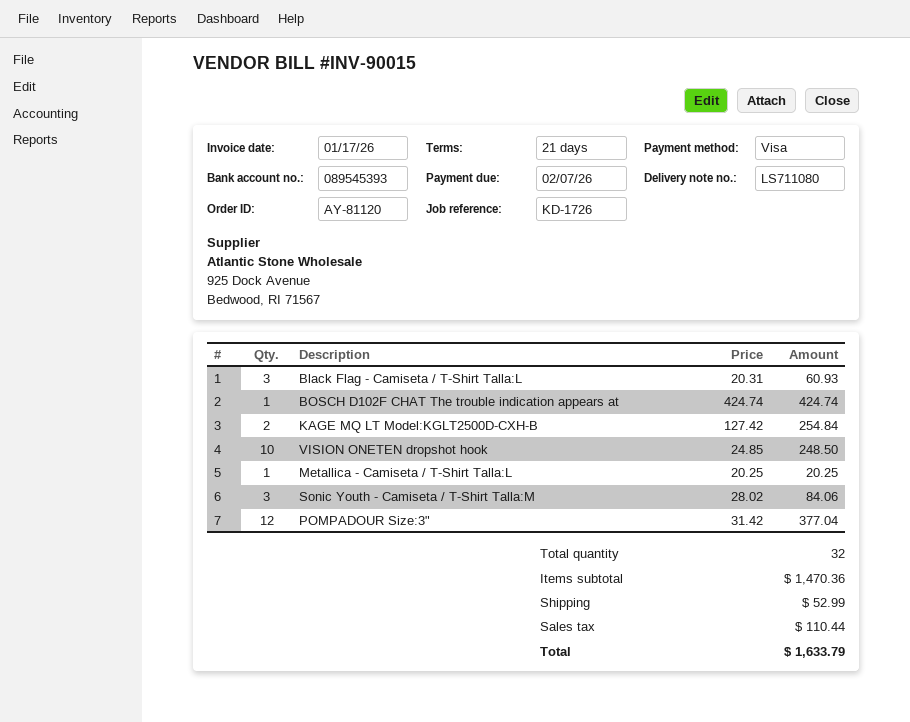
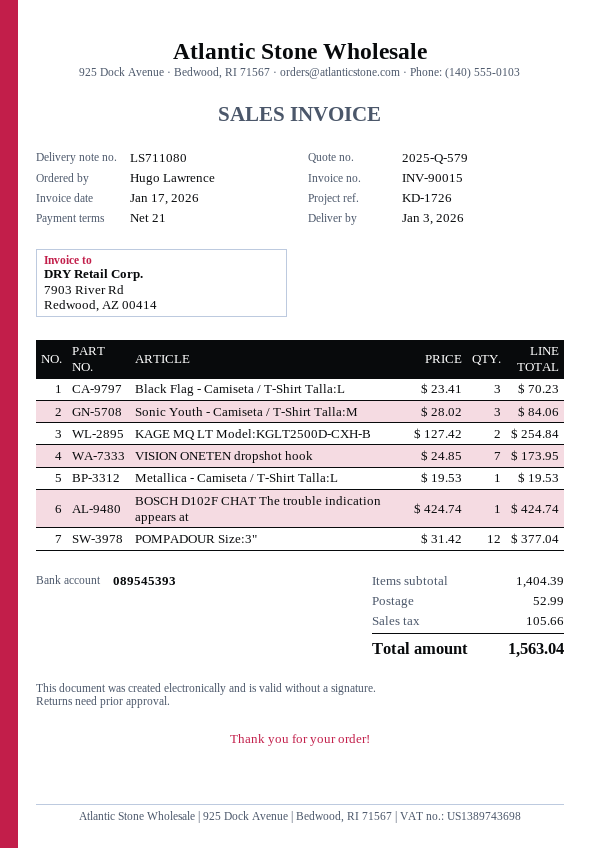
Black Flag - Camiseta / T-Shirt Talla:L: 3 x 20.31 = 60.93 -> 3 x 23.41 = 70.23
VISION ONETEN dropshot hook: 10 x 24.85 = 248.50 -> 7 x 24.85 = 173.95
Metallica - Camiseta / T-Shirt Talla:L: 1 x 20.25 = 20.25 -> 1 x 19.53 = 19.53
subtotal: 1470.36 -> 1404.39
tax: 110.44 -> 105.66
total: 1633.79 -> 1563.04

